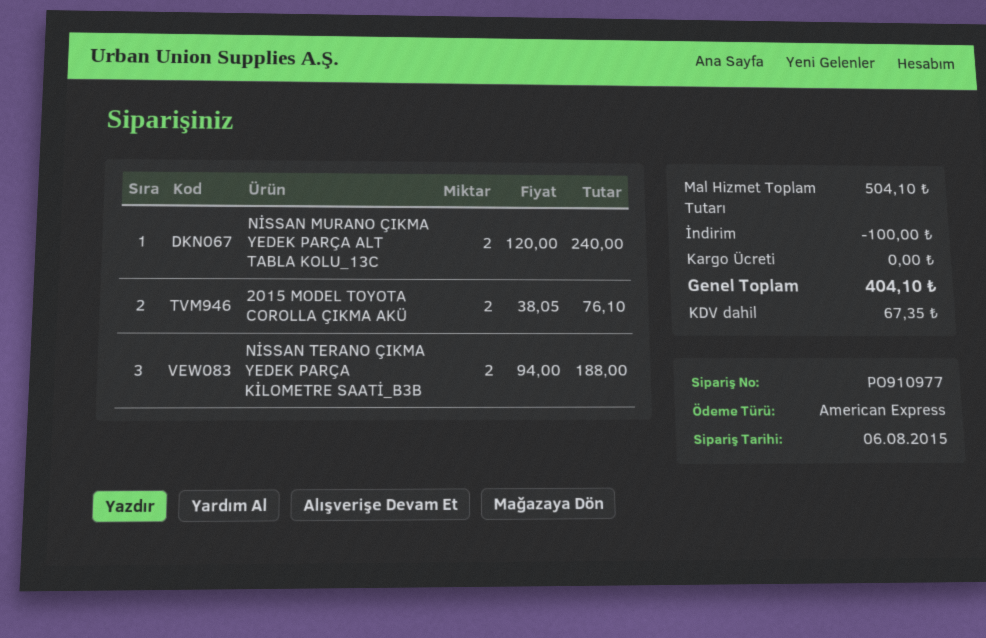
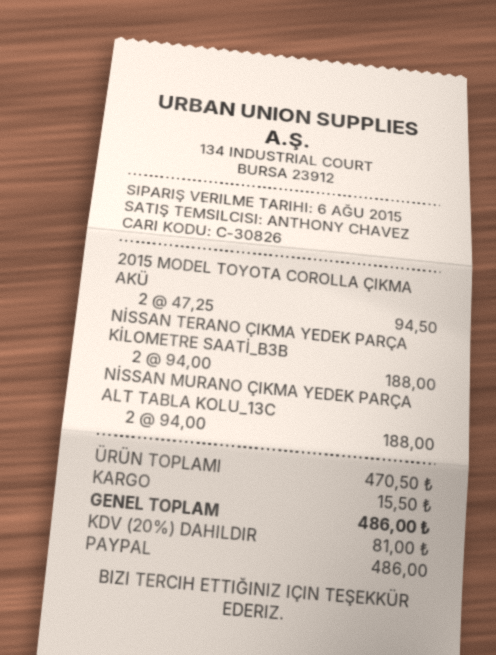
payment method: American Express -> PayPal
NİSSAN MURANO ÇIKMA YEDEK PARÇA ALT TABLA KOLU_13C: 2 x 120.00 = 240.00 -> 2 x 94.00 = 188.00
2015 MODEL TOYOTA COROLLA ÇIKMA AKÜ: 2 x 38.05 = 76.10 -> 2 x 47.25 = 94.50
subtotal: 504.10 -> 470.50
discount: 100.00 -> none
shipping: 0.00 -> 15.50
tax: 67.35 -> 81.00
total: 404.10 -> 486.00

